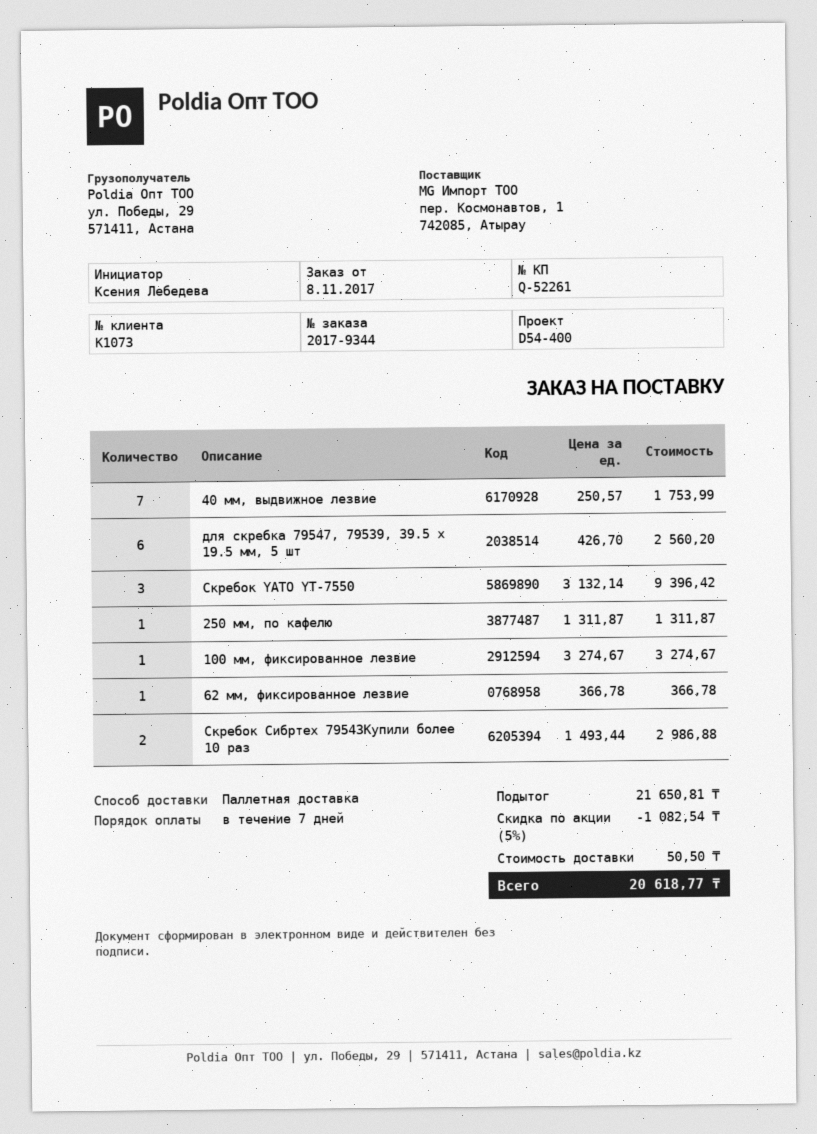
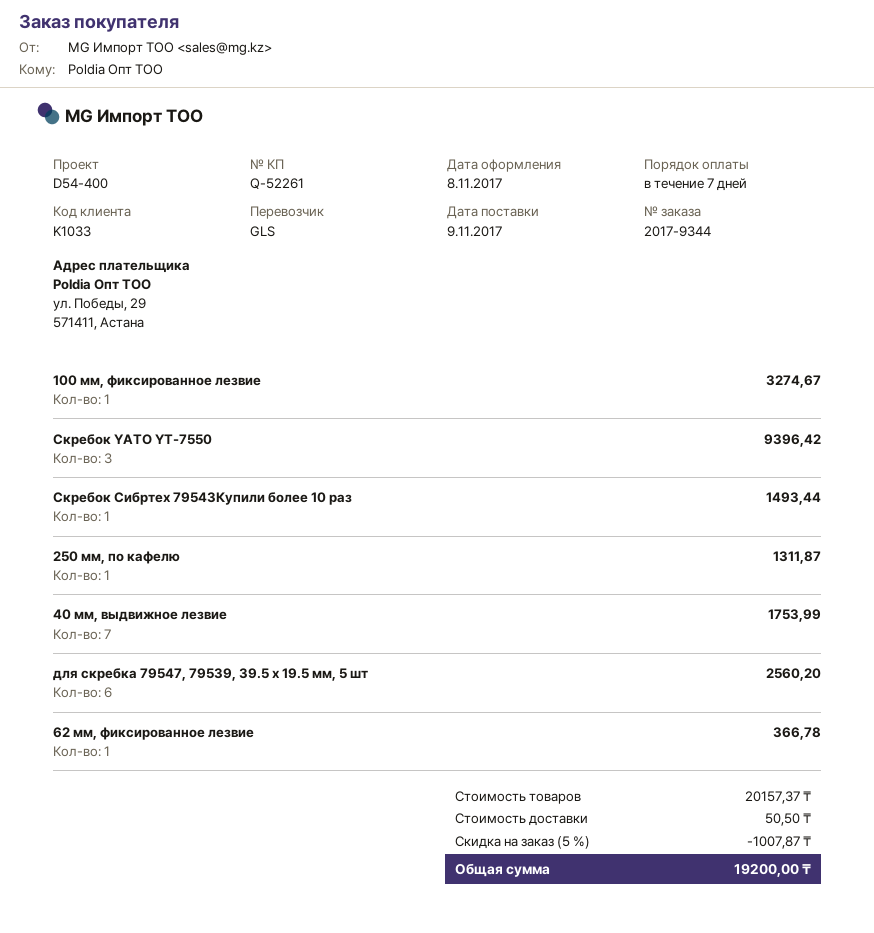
customer number: K1073 -> K1033
shipping method: pallet freight -> GLS
Скребок Сибртех 79543Купили более 10 раз: 2 for 2986.88 -> 1 for 1493.44
subtotal: 21650.81 -> 20157.37
discount: 5% = 1082.54 -> 5% = 1007.87
total: 20618.77 -> 19200.00

